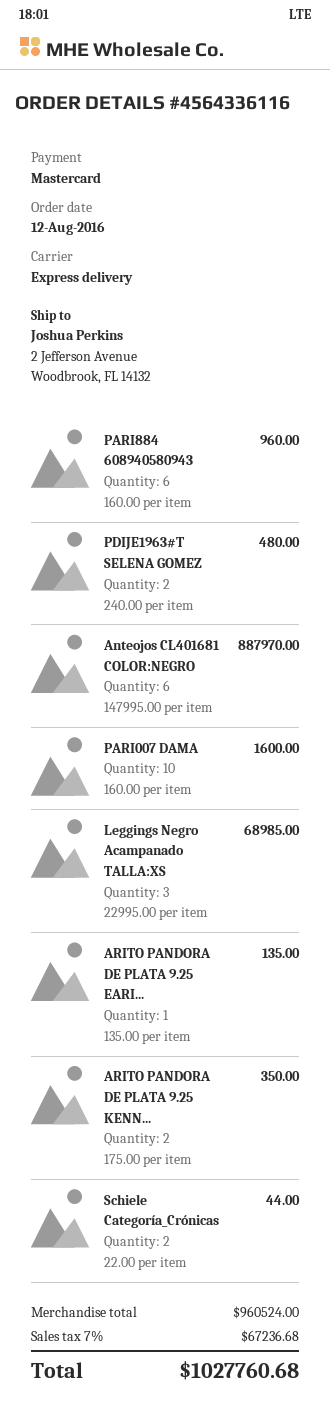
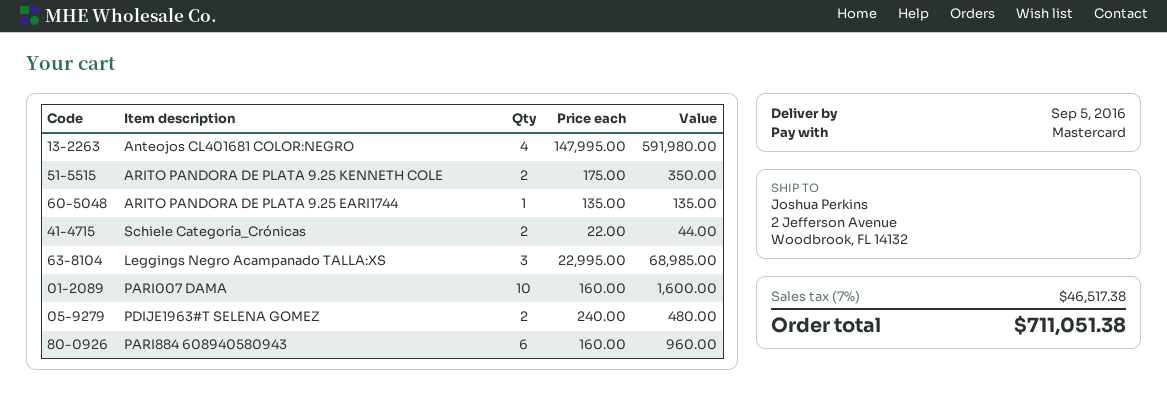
Anteojos CL401681 COLOR:NEGRO: 6 x 147995.00 = 887970.00 -> 4 x 147995.00 = 591980.00
tax: 7% = 67236.68 -> 7% = 46517.38
total: 1027760.68 -> 711051.38

